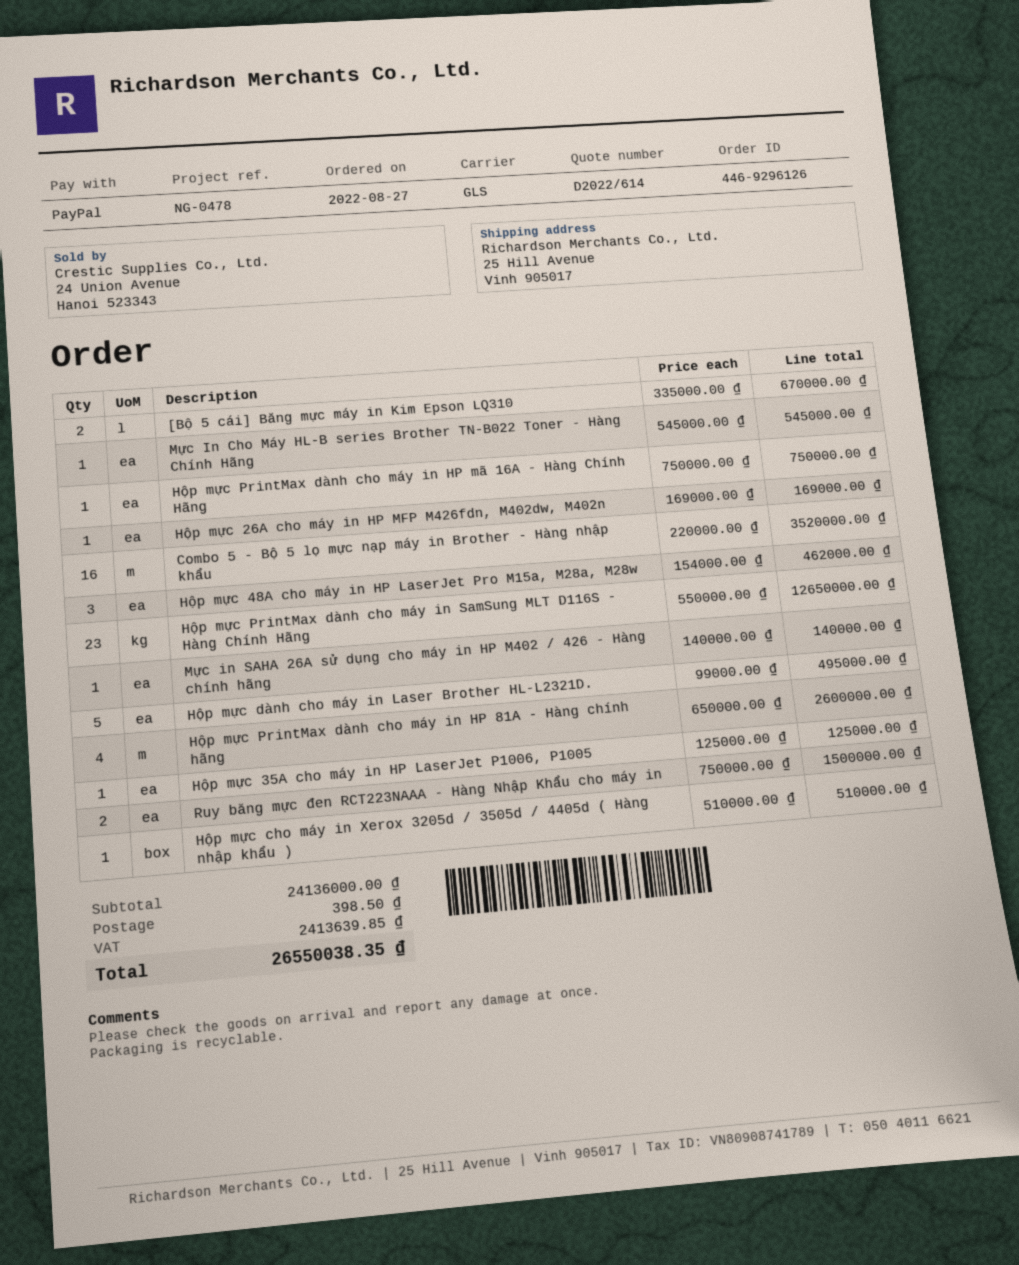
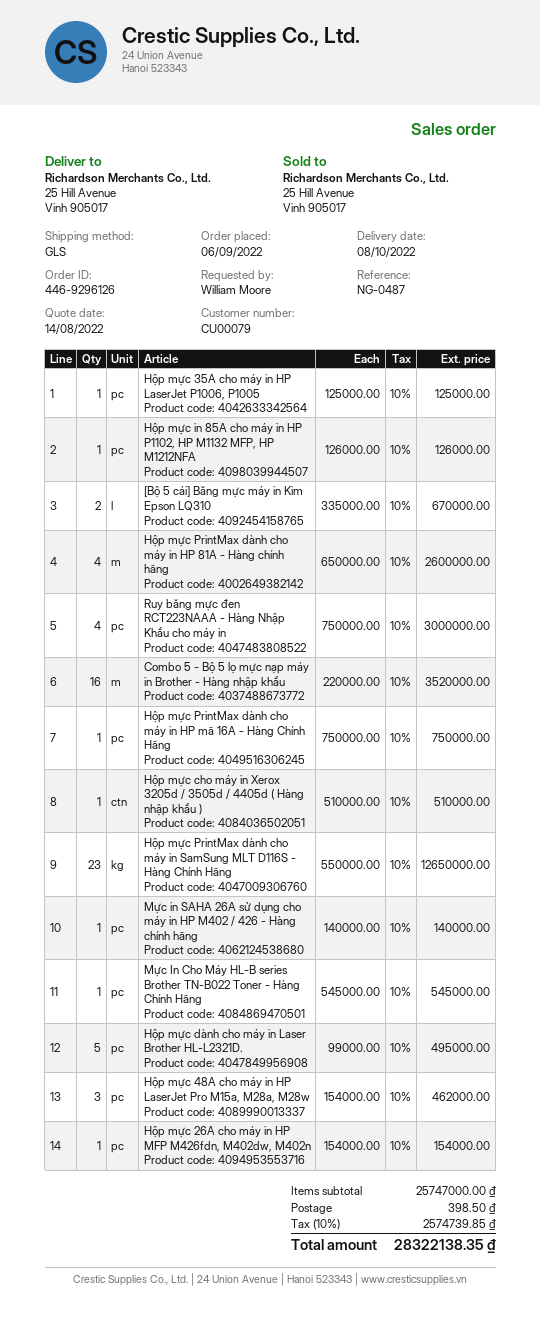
order date: 2022-08-27 -> 2022-09-06
reference: NG-0478 -> NG-0487
Hộp mực 26A cho máy in HP MFP M426fdn, M402dw, M402n: 1 x 169000.00 = 169000.00 -> 1 x 154000.00 = 154000.00
Ruy băng mực đen RCT223NAAA - Hàng Nhập Khẩu cho máy in: 2 x 750000.00 = 1500000.00 -> 4 x 750000.00 = 3000000.00
Hộp mực in 85A cho máy in HP P1102, HP M1132 MFP, HP M1212NFA: none -> 1 x 126000.00 = 126000.00
subtotal: 24136000.00 -> 25747000.00
tax: 2413639.85 -> 2574739.85
total: 26550038.35 -> 28322138.35

